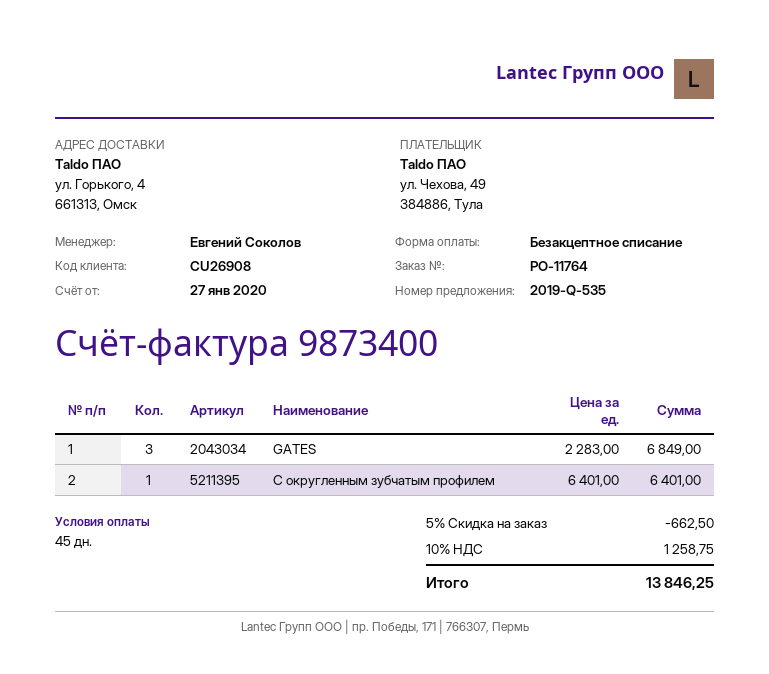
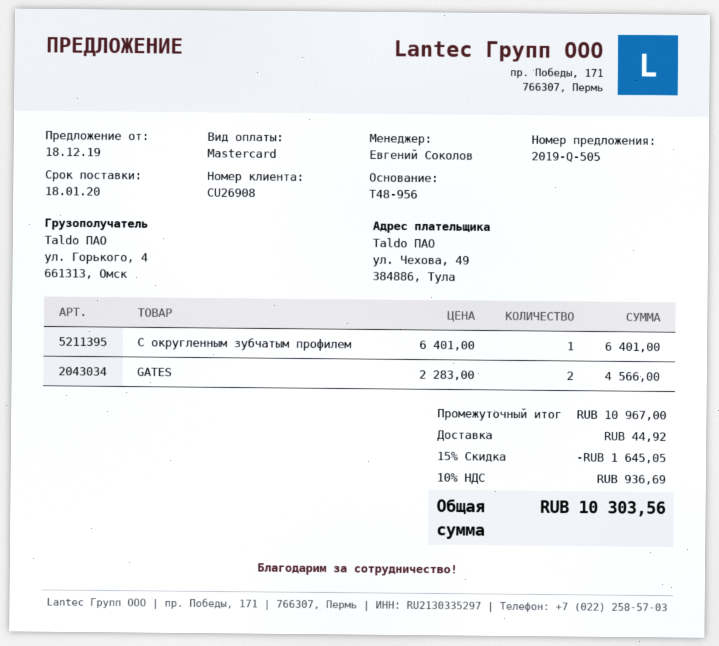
quote number: 2019-Q-535 -> 2019-Q-505
payment method: direct debit -> Mastercard
GATES: 3 x 2283.00 = 6849.00 -> 2 x 2283.00 = 4566.00
discount: 5% = 662.50 -> 15% = 1645.05
shipping: none -> 44.92
tax: 10% = 1258.75 -> 10% = 936.69
total: 13846.25 -> 10303.56

